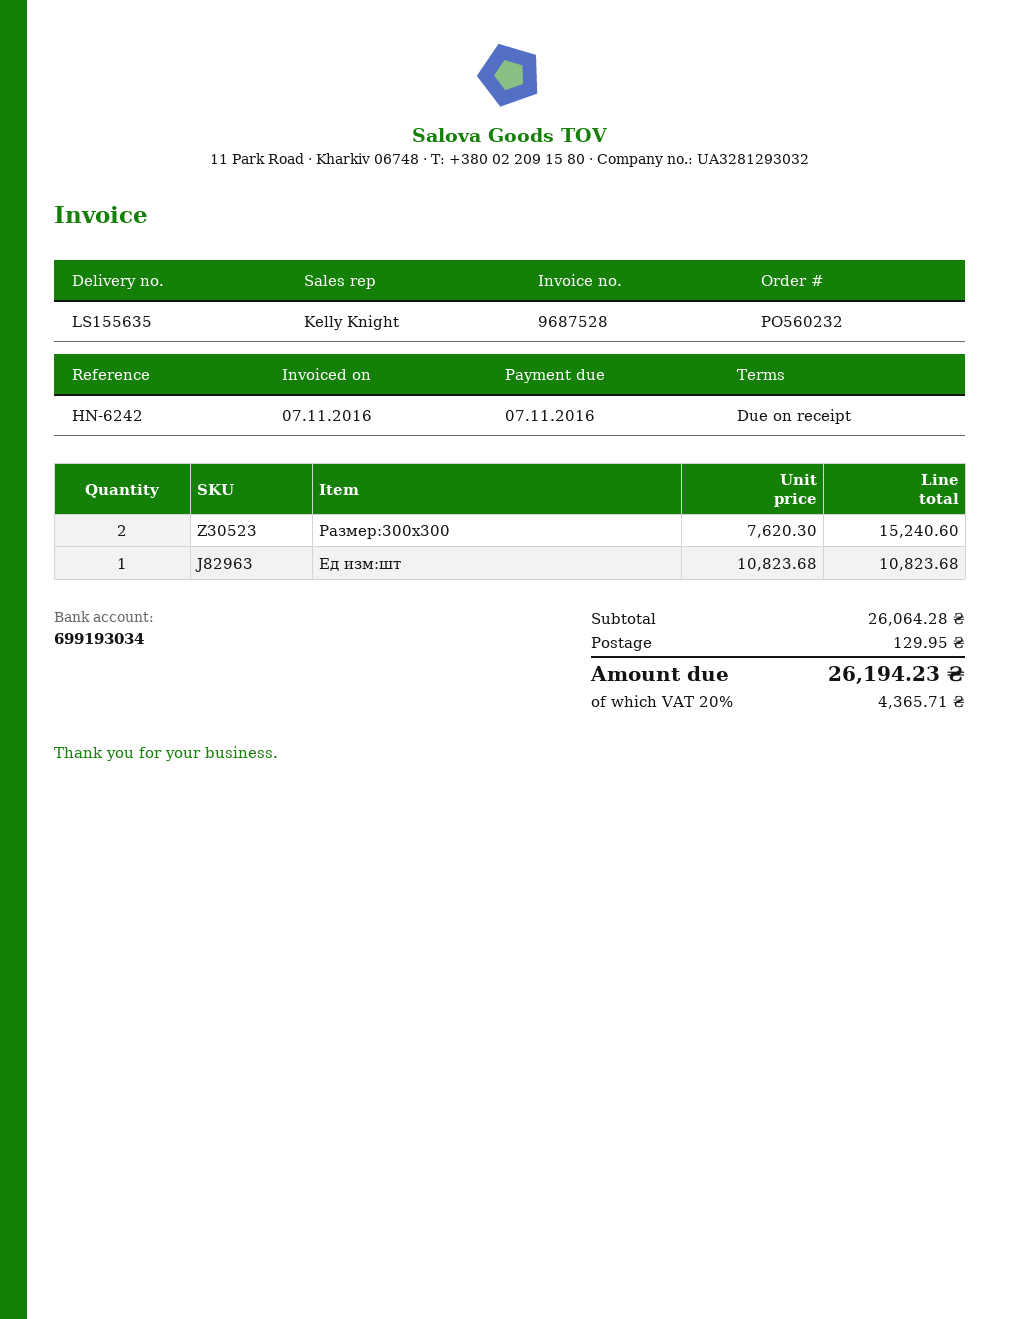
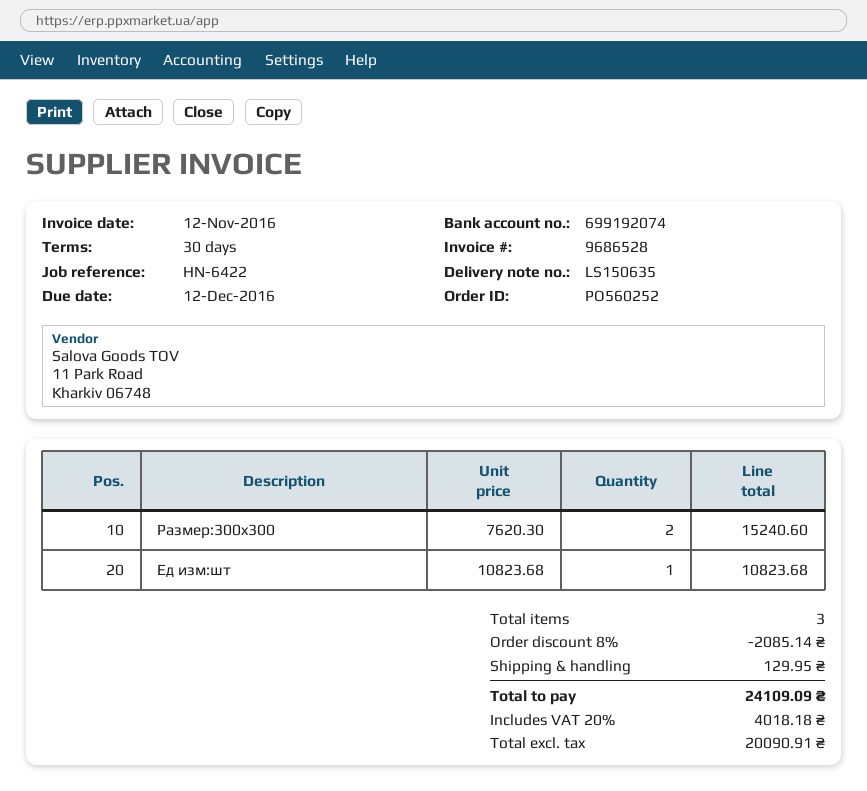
order number: PO560232 -> PO560252
delivery note number: LS155635 -> LS150635
invoice number: 9687528 -> 9686528
invoice date: 2016-11-07 -> 2016-11-12
payment terms: on receipt -> 30 days
due date: 2016-11-07 -> 2016-12-12
reference: HN-6242 -> HN-6422
bank account: 699193034 -> 699192074
discount: none -> 8% = 2085.14
tax: 20% = 4365.71 -> 20% = 4018.18
total: 26194.23 -> 24109.09

